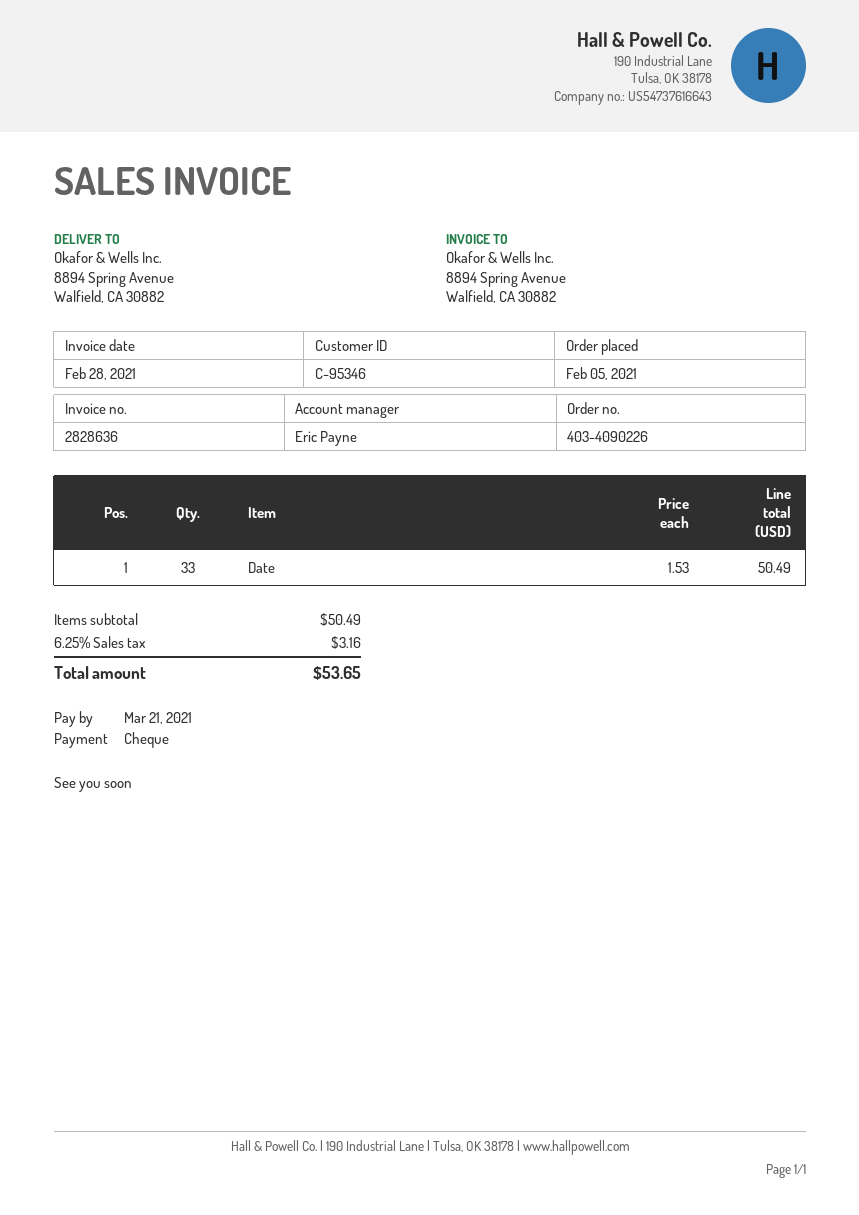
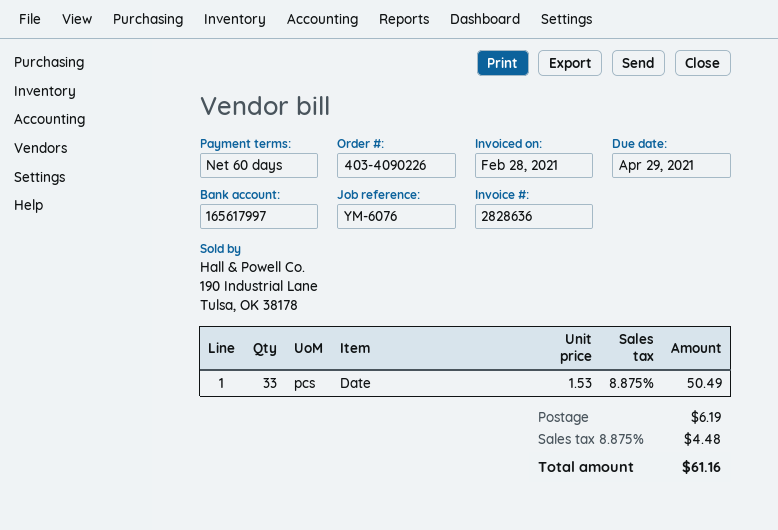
due date: 2021-03-21 -> 2021-04-29
shipping: none -> 6.19
tax: 6.25% = 3.16 -> 8.875% = 4.48
total: 53.65 -> 61.16

